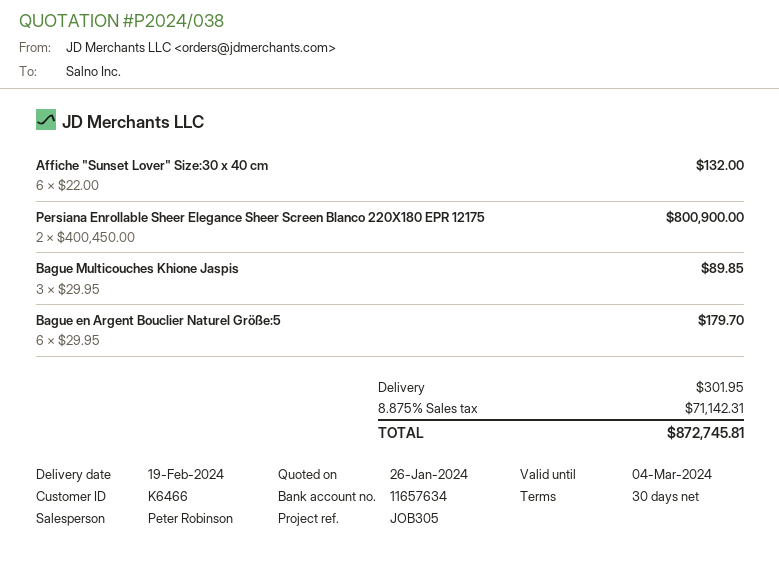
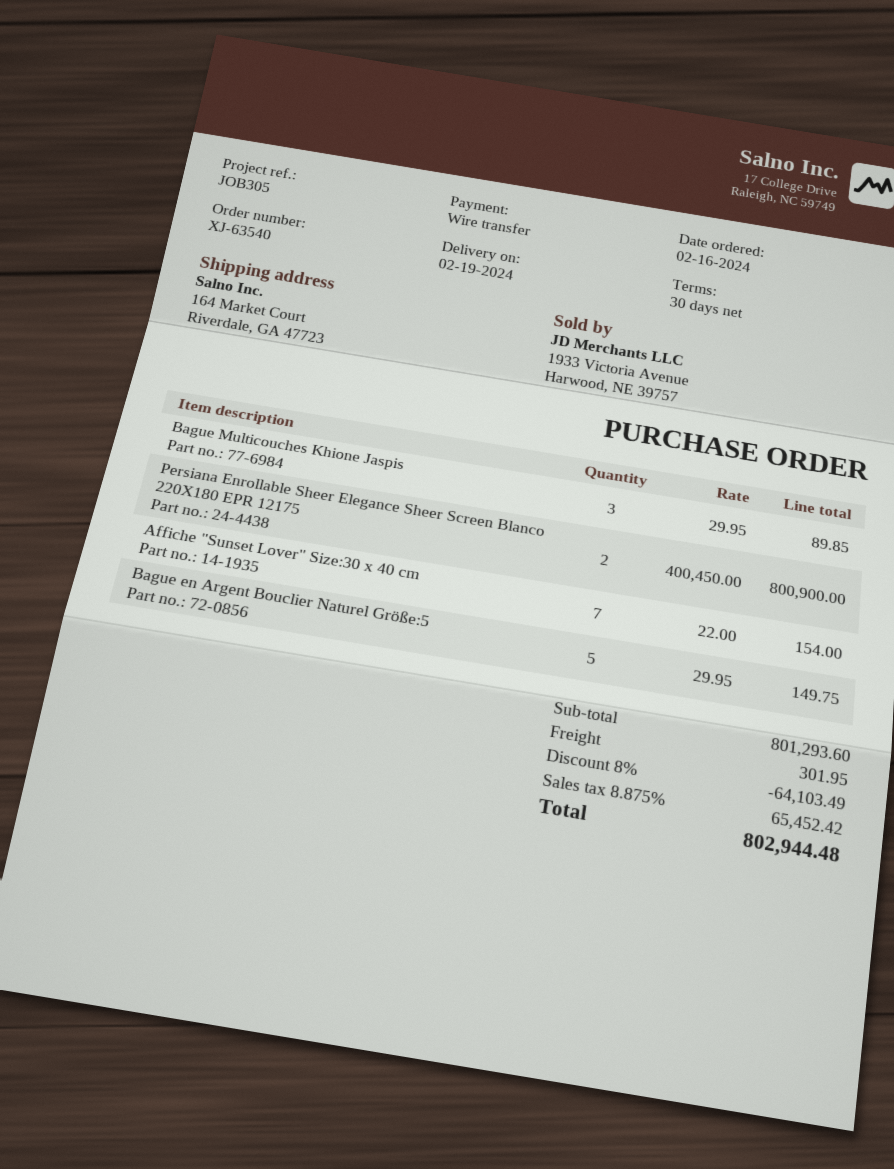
Affiche "Sunset Lover" Size:30 x 40 cm: 6 x 22.00 = 132.00 -> 7 x 22.00 = 154.00
Bague en Argent Bouclier Naturel Größe:5: 6 x 29.95 = 179.70 -> 5 x 29.95 = 149.75
discount: none -> 8% = 64103.49
tax: 8.875% = 71142.31 -> 8.875% = 65452.42
total: 872745.81 -> 802944.48

